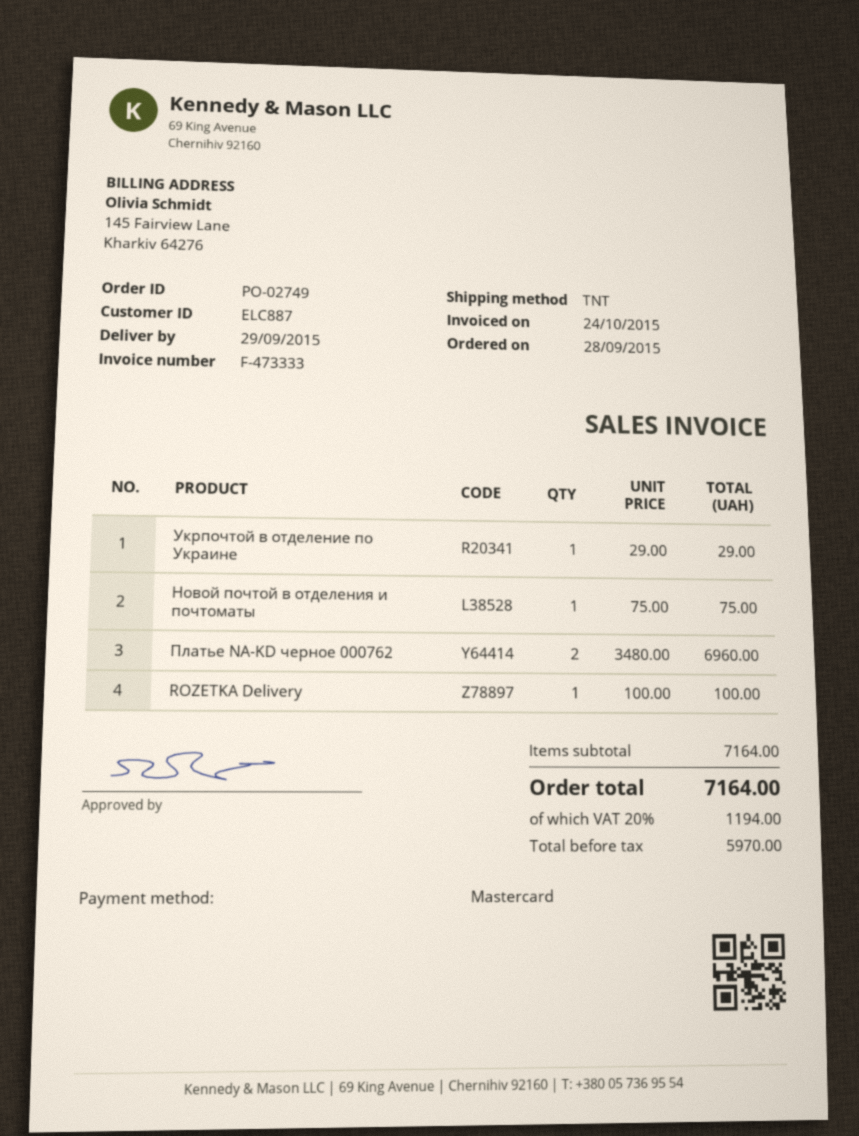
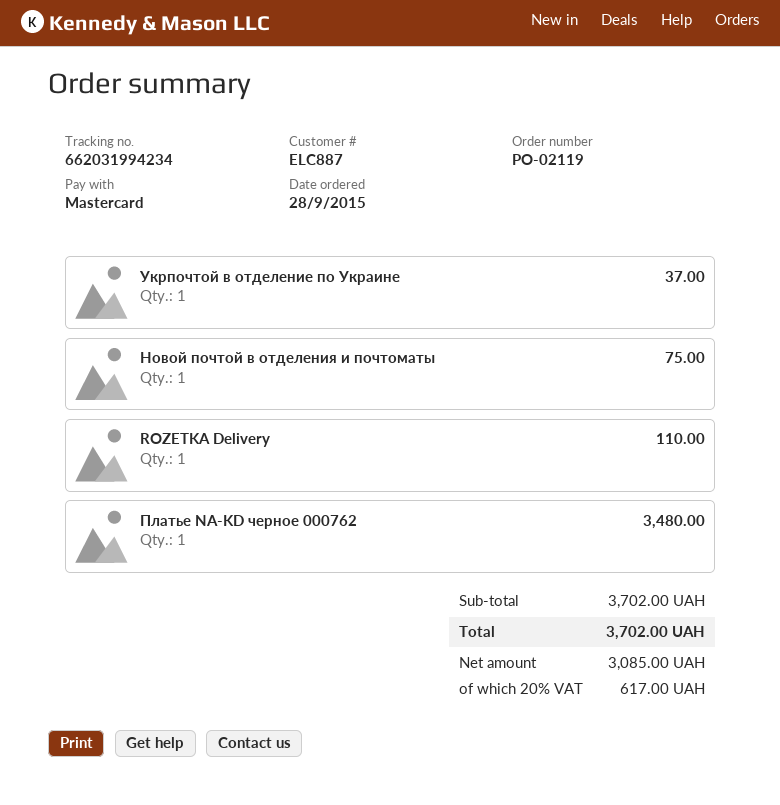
order number: PO-02749 -> PO-02119
Укрпочтой в отделение по Украине: 1 for 29.00 -> 1 for 37.00
Платье NA-KD черное 000762: 2 for 6960.00 -> 1 for 3480.00
ROZETKA Delivery: 1 for 100.00 -> 1 for 110.00
subtotal: 7164.00 -> 3702.00
net: 5970.00 -> 3085.00
tax: 20% = 1194.00 -> 20% = 617.00
total: 7164.00 -> 3702.00

